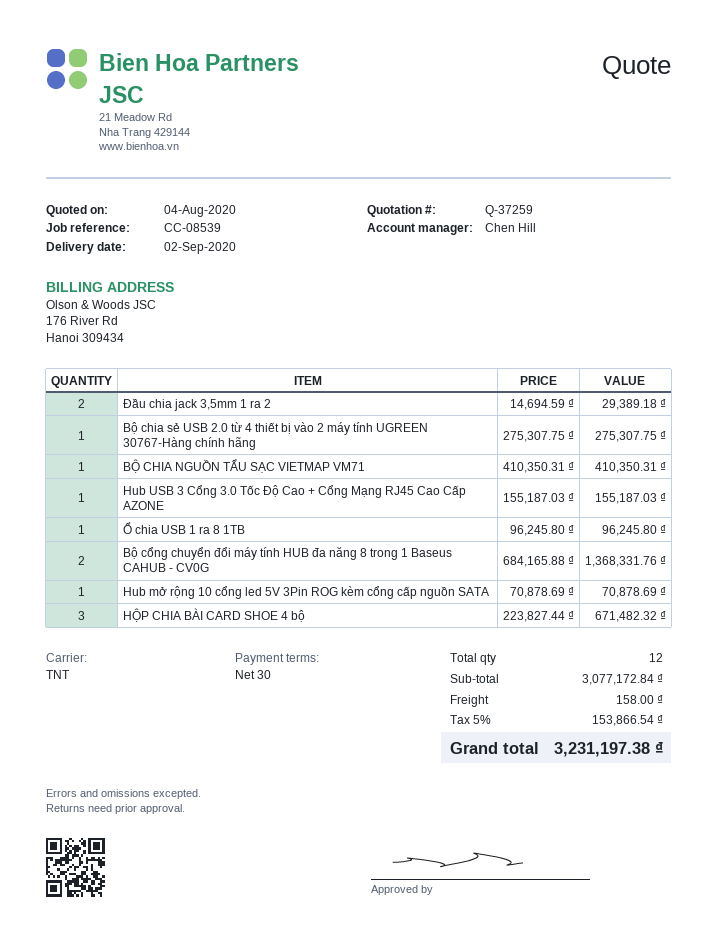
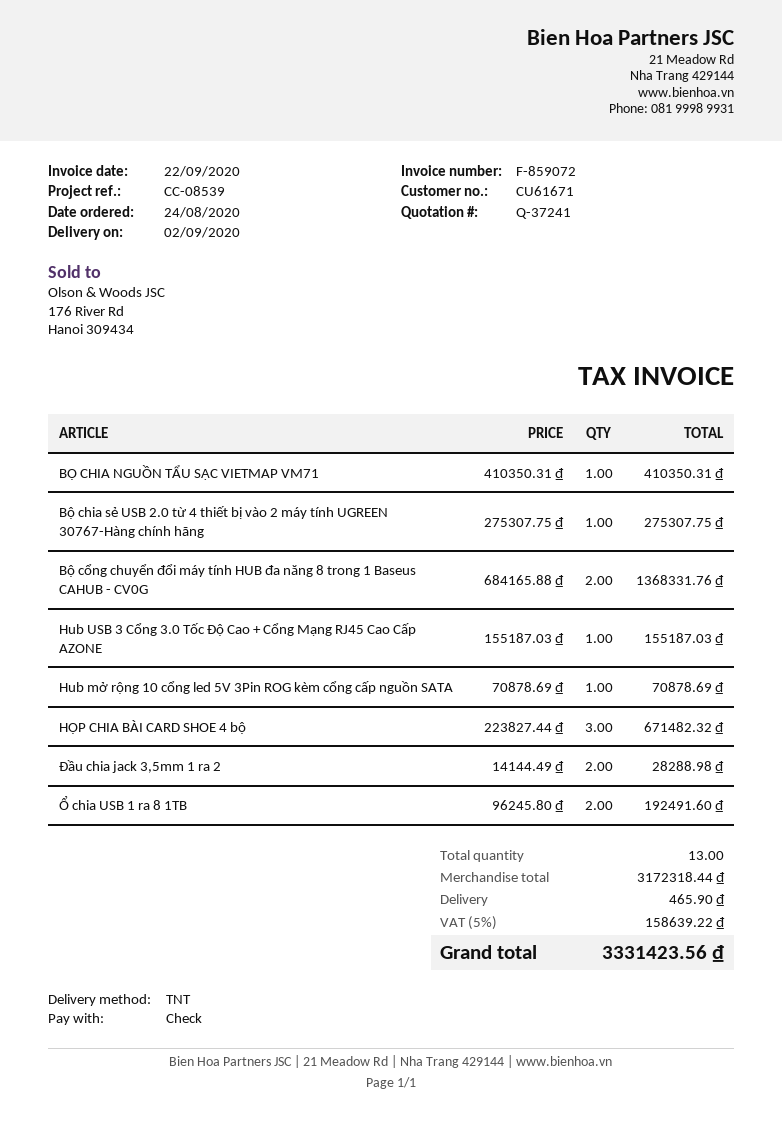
quote number: Q-37259 -> Q-37241
Đầu chia jack 3,5mm 1 ra 2: 2 x 14694.59 = 29389.18 -> 2 x 14144.49 = 28288.98
Ổ chia USB 1 ra 8 1TB: 1 x 96245.80 = 96245.80 -> 2 x 96245.80 = 192491.60
total quantity: 12 -> 13
subtotal: 3077172.84 -> 3172318.44
shipping: 158.00 -> 465.90
tax: 5% = 153866.54 -> 5% = 158639.22
total: 3231197.38 -> 3331423.56

